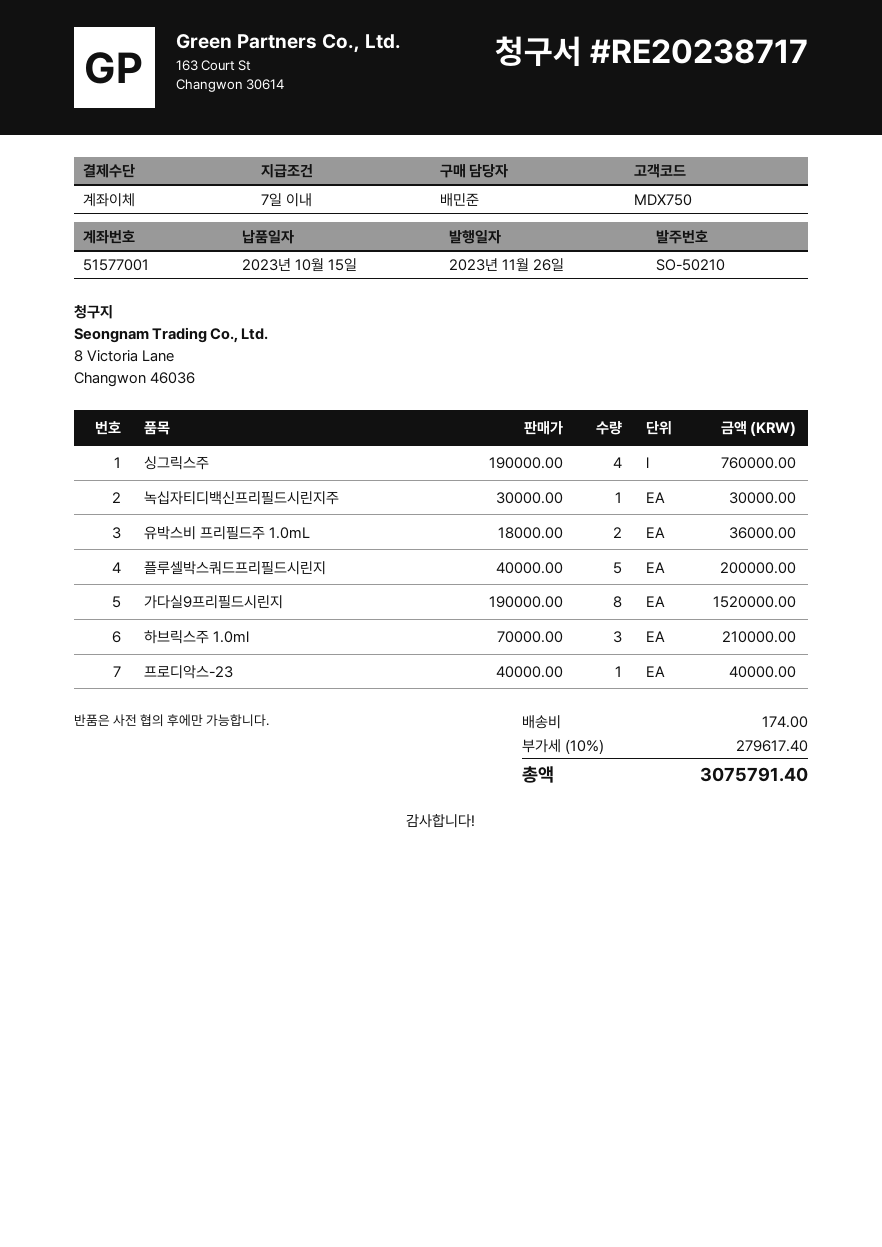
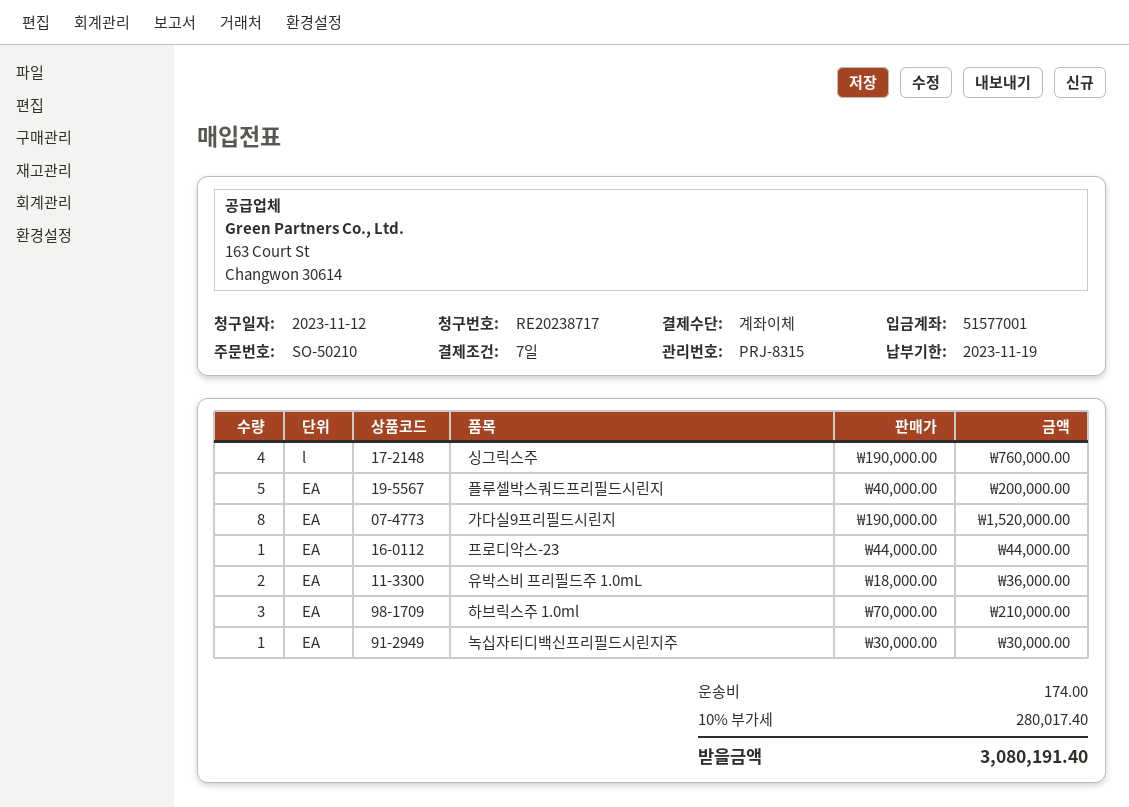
invoice date: 2023-11-26 -> 2023-11-12
프로디악스-23: 1 x 40000.00 = 40000.00 -> 1 x 44000.00 = 44000.00
tax: 10% = 279617.40 -> 10% = 280017.40
total: 3075791.40 -> 3080191.40

